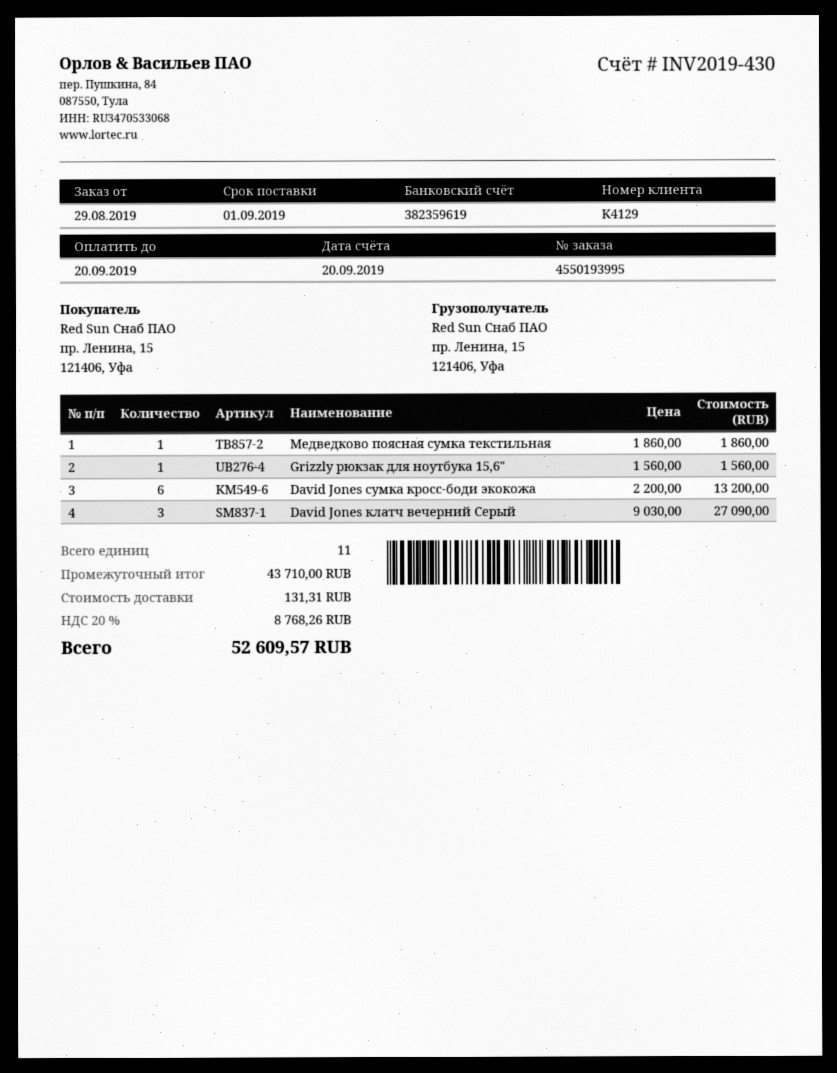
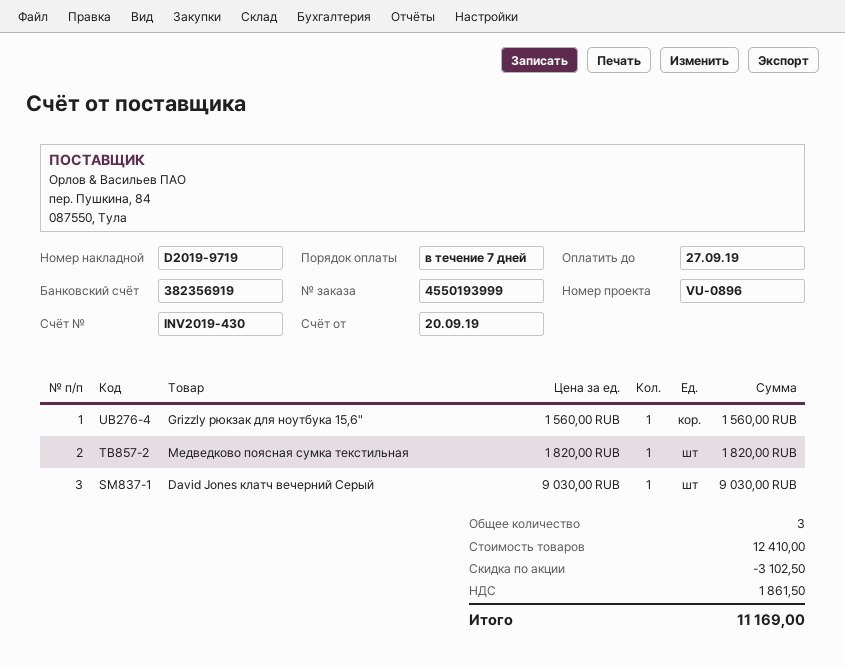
order number: 4550193995 -> 4550193999
due date: 2019-09-20 -> 2019-09-27
bank account: 382359619 -> 382356919
Медведково поясная сумка текстильная: 1 x 1860.00 = 1860.00 -> 1 x 1820.00 = 1820.00
David Jones сумка кросс-боди экокожа: 6 x 2200.00 = 13200.00 -> none
David Jones клатч вечерний Серый: 3 x 9030.00 = 27090.00 -> 1 x 9030.00 = 9030.00
total quantity: 11 -> 3
subtotal: 43710.00 -> 12410.00
discount: none -> 3102.50
shipping: 131.31 -> none
tax: 8768.26 -> 1861.50
total: 52609.57 -> 11169.00

